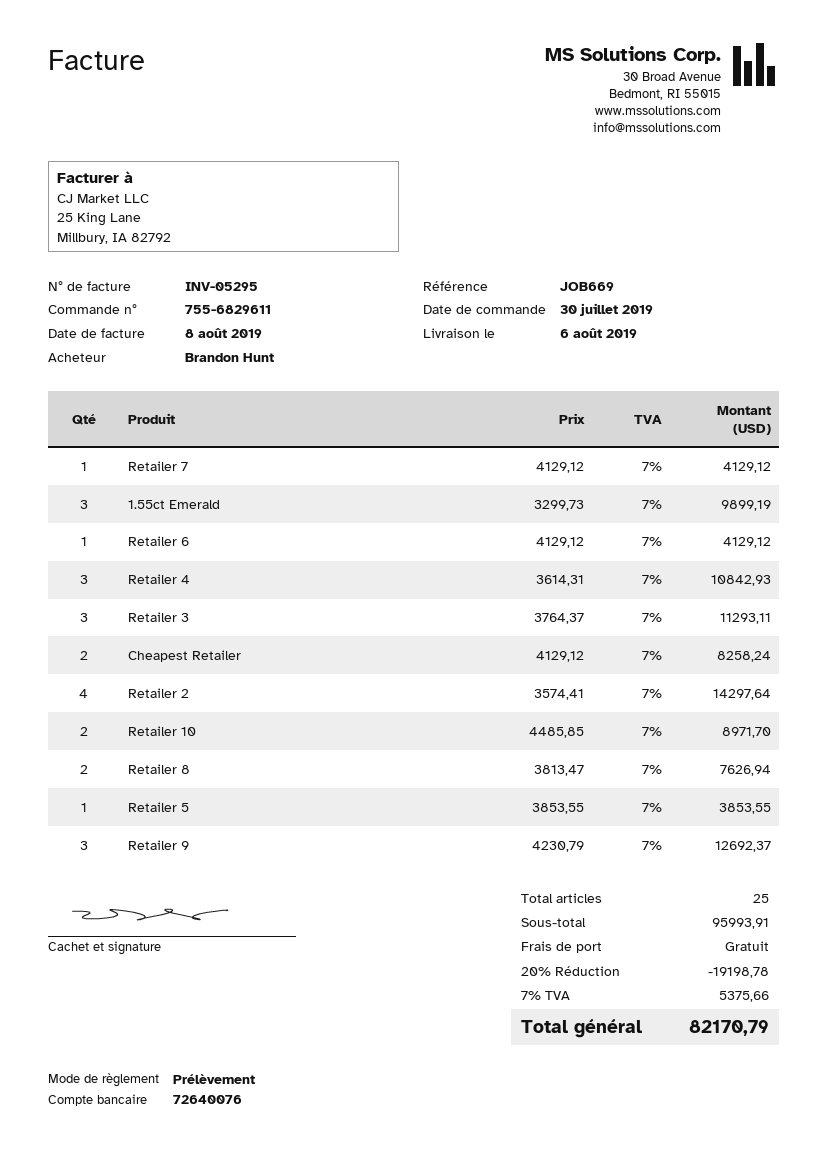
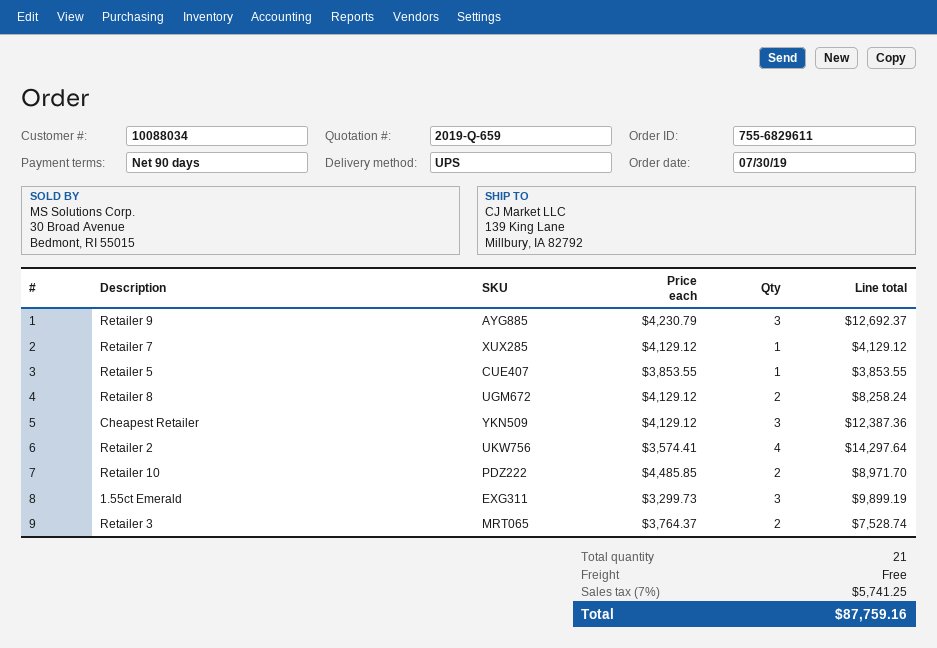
Retailer 6: 1 x 4129.12 = 4129.12 -> none
Retailer 4: 3 x 3614.31 = 10842.93 -> none
Retailer 3: 3 x 3764.37 = 11293.11 -> 2 x 3764.37 = 7528.74
Cheapest Retailer: 2 x 4129.12 = 8258.24 -> 3 x 4129.12 = 12387.36
Retailer 8: 2 x 3813.47 = 7626.94 -> 2 x 4129.12 = 8258.24
total quantity: 25 -> 21
discount: 20% = 19198.78 -> none
tax: 7% = 5375.66 -> 7% = 5741.25
total: 82170.79 -> 87759.16

